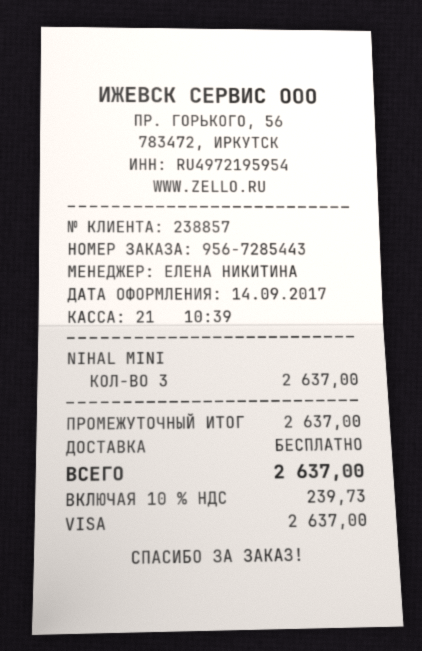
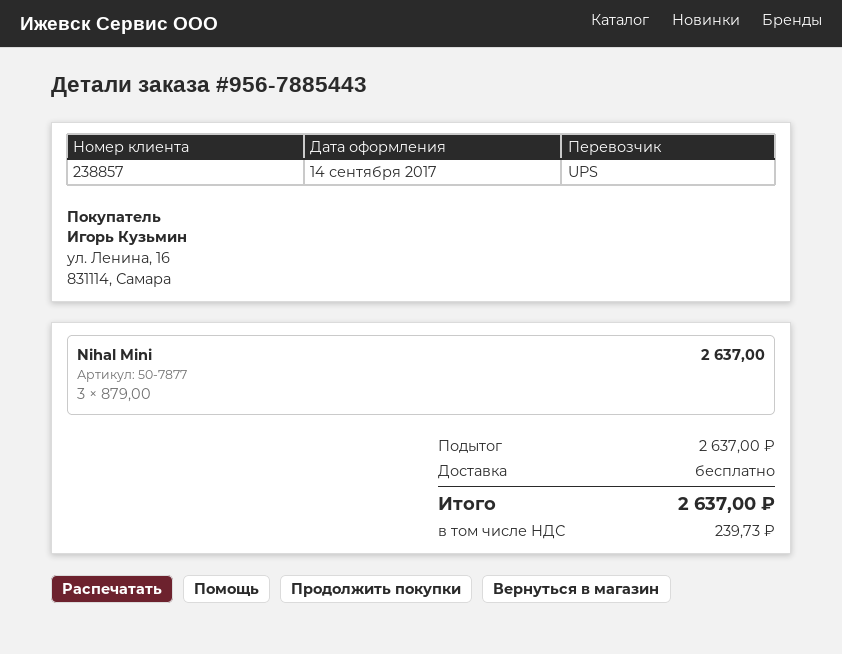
order number: 956-7285443 -> 956-7885443

